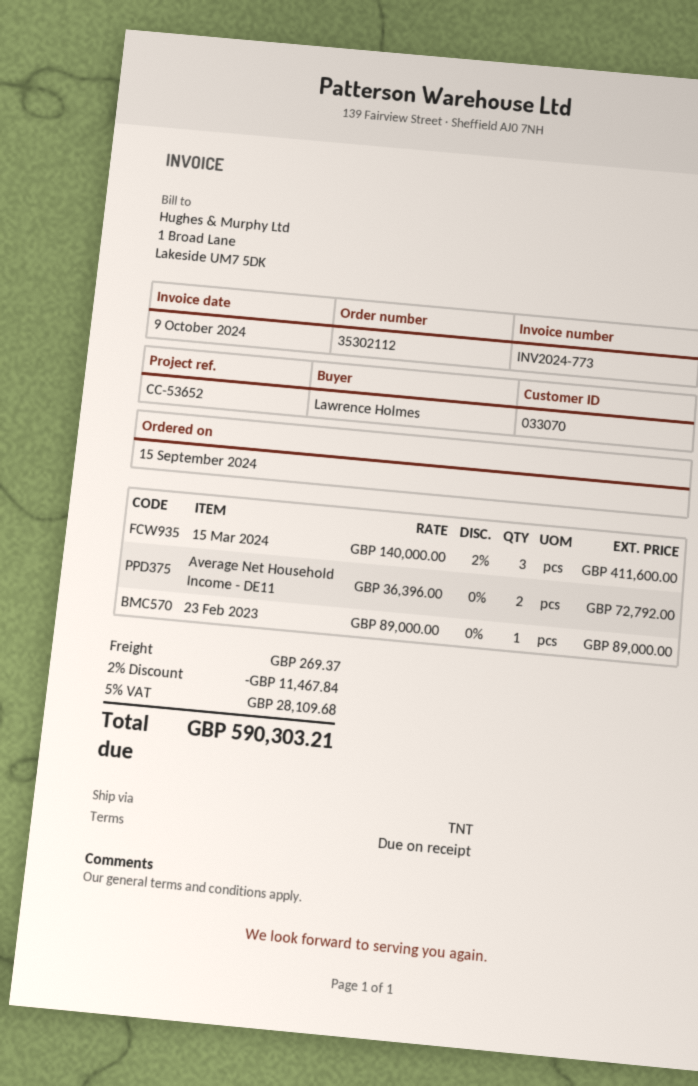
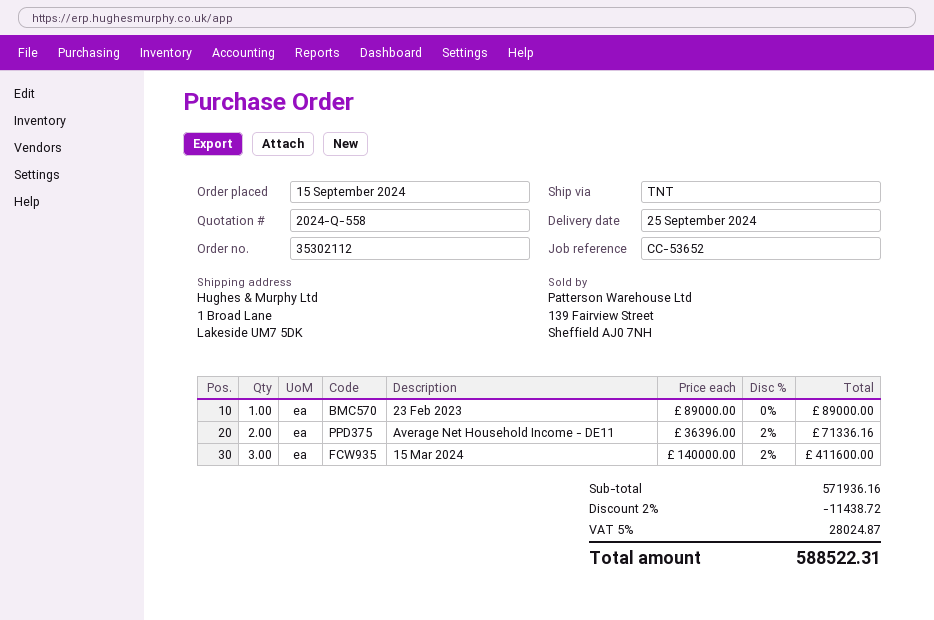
Average Net Household Income - DE11: 2 x 36396.00 = 72792.00 -> 2 x 36396.00 - 2% = 71336.16
discount: 2% = 11467.84 -> 2% = 11438.72
shipping: 269.37 -> none
tax: 5% = 28109.68 -> 5% = 28024.87
total: 590303.21 -> 588522.31

